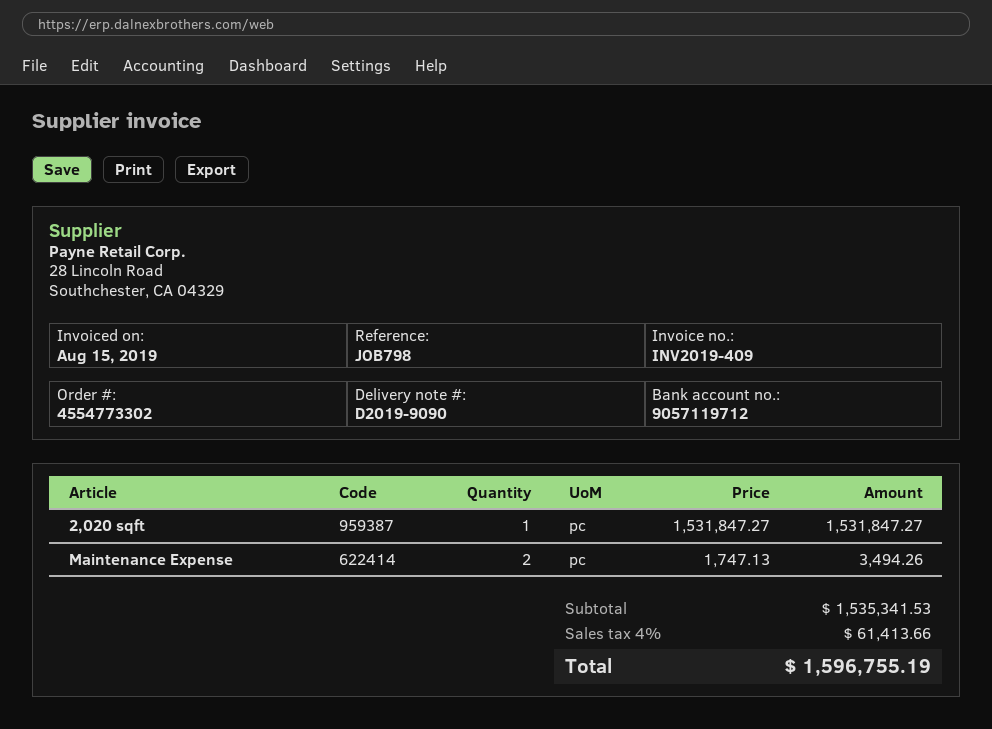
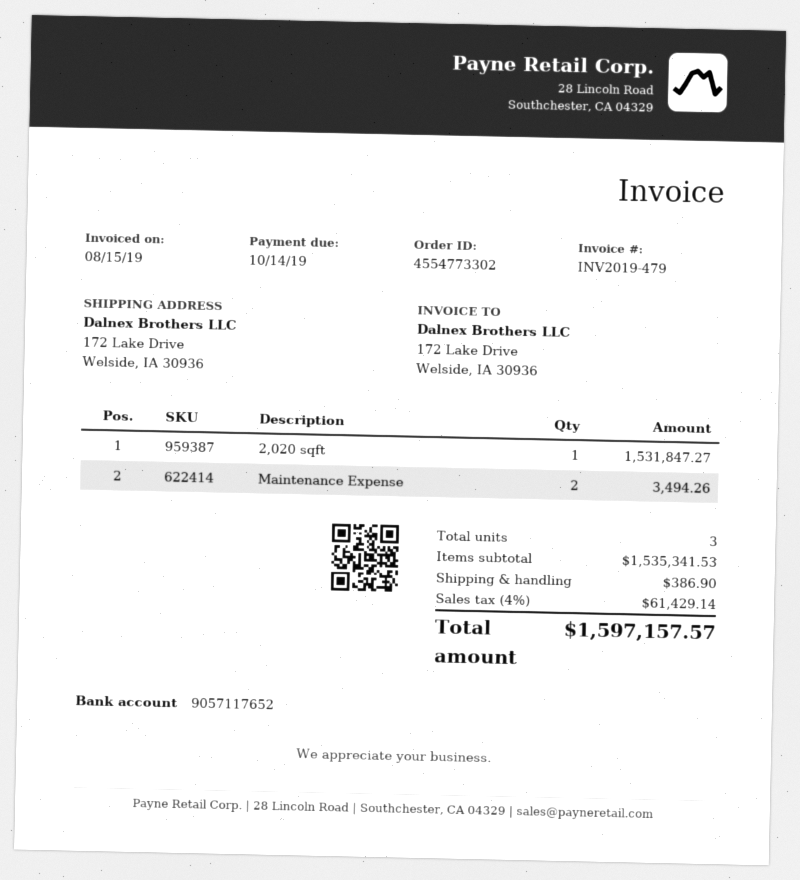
invoice number: INV2019-409 -> INV2019-479
bank account: 9057119712 -> 9057117652
shipping: none -> 386.90
tax: 4% = 61413.66 -> 4% = 61429.14
total: 1596755.19 -> 1597157.57

